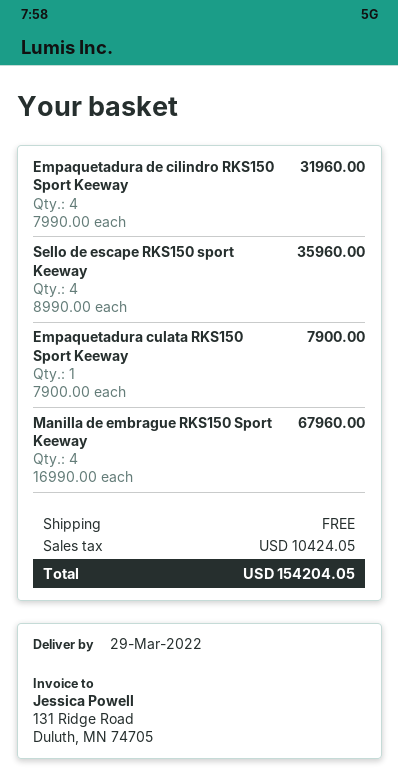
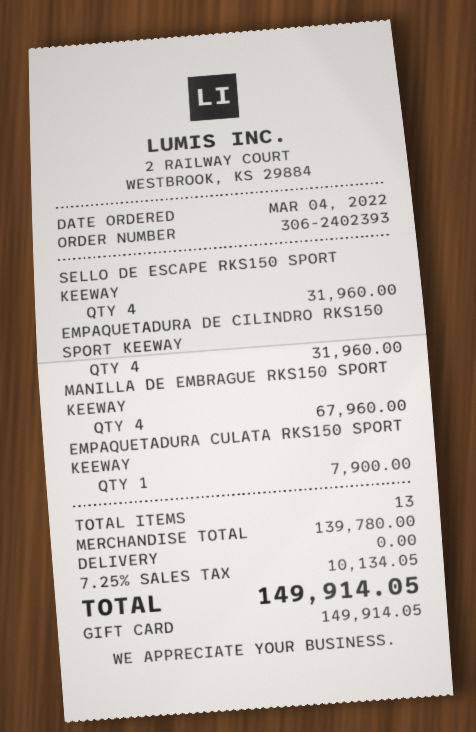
Sello de escape RKS150 sport Keeway: 4 for 35960.00 -> 4 for 31960.00
tax: 10424.05 -> 10134.05
total: 154204.05 -> 149914.05

